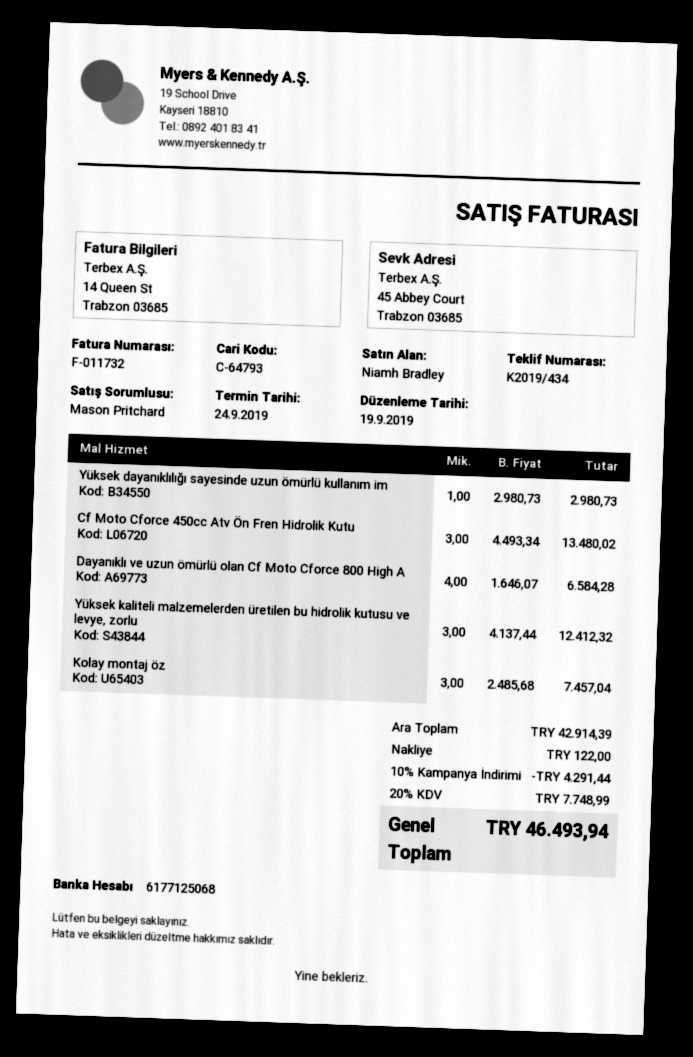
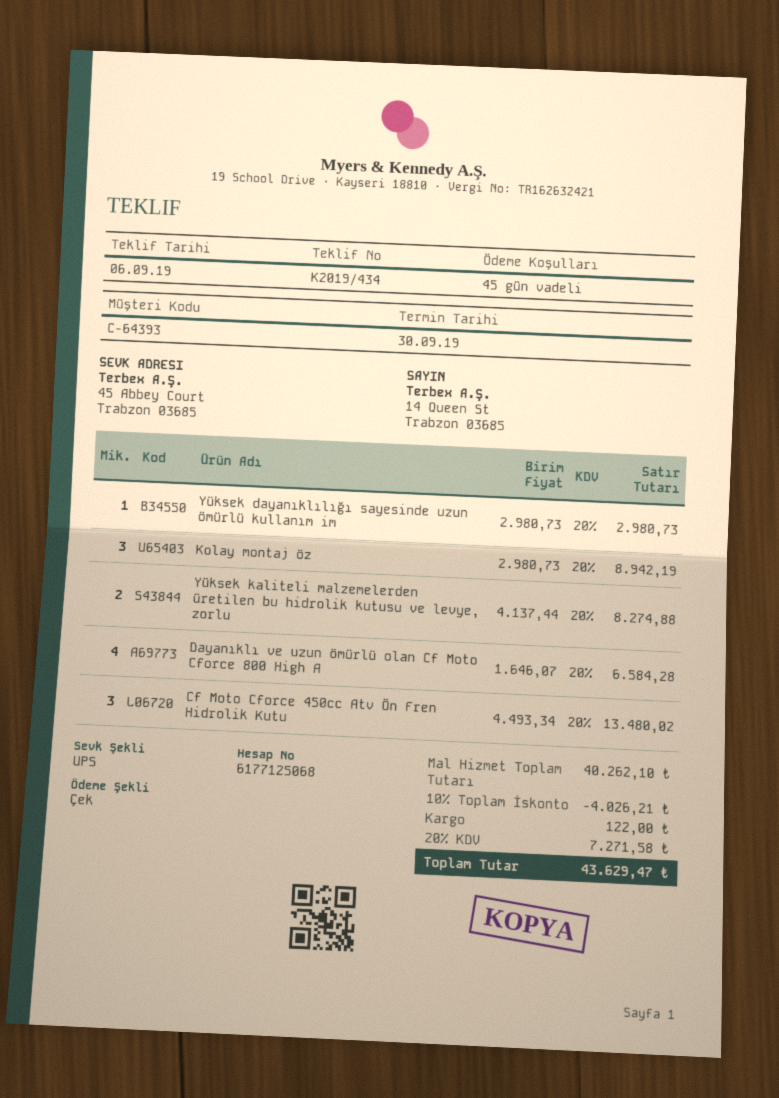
delivery date: 2019-09-24 -> 2019-09-30
customer number: C-64793 -> C-64393
Yüksek kaliteli malzemelerden üretilen bu hidrolik kutusu ve levye, zorlu: 3 x 4137.44 = 12412.32 -> 2 x 4137.44 = 8274.88
Kolay montaj öz: 3 x 2485.68 = 7457.04 -> 3 x 2980.73 = 8942.19
subtotal: 42914.39 -> 40262.10
discount: 10% = 4291.44 -> 10% = 4026.21
tax: 20% = 7748.99 -> 20% = 7271.58
total: 46493.94 -> 43629.47

